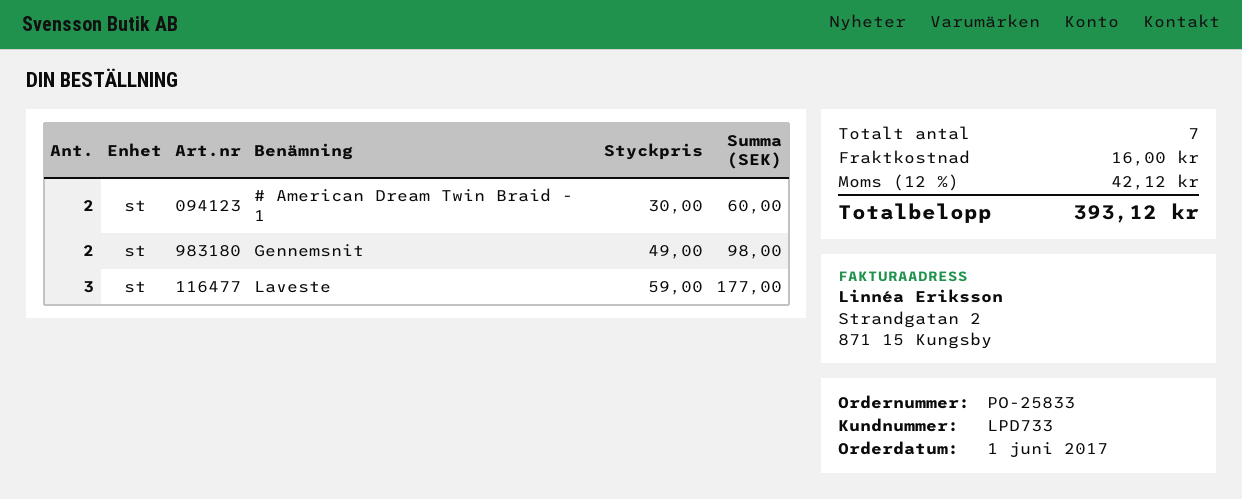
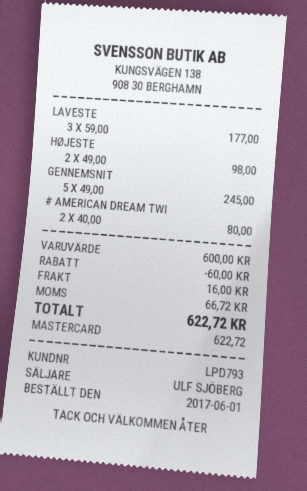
customer number: LPD733 -> LPD793
# American Dream Twin Braid - 1: 2 x 30.00 = 60.00 -> 2 x 40.00 = 80.00
Gennemsnit: 2 x 49.00 = 98.00 -> 5 x 49.00 = 245.00
HØJESTE: none -> 2 x 49.00 = 98.00
discount: none -> 60.00
tax: 42.12 -> 66.72
total: 393.12 -> 622.72

